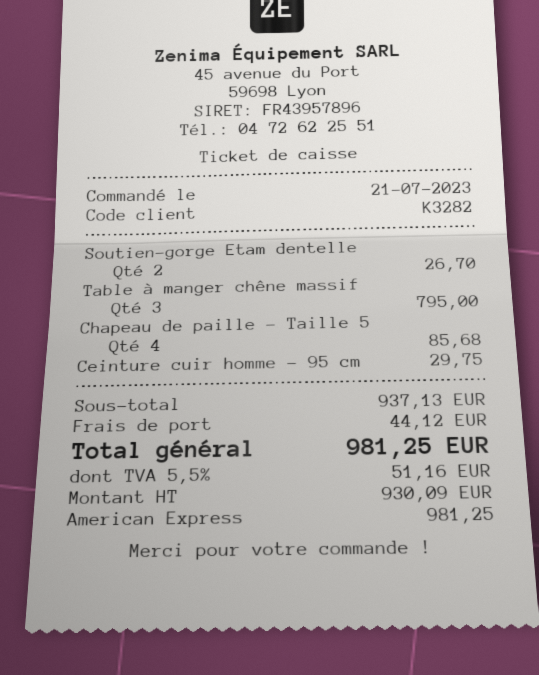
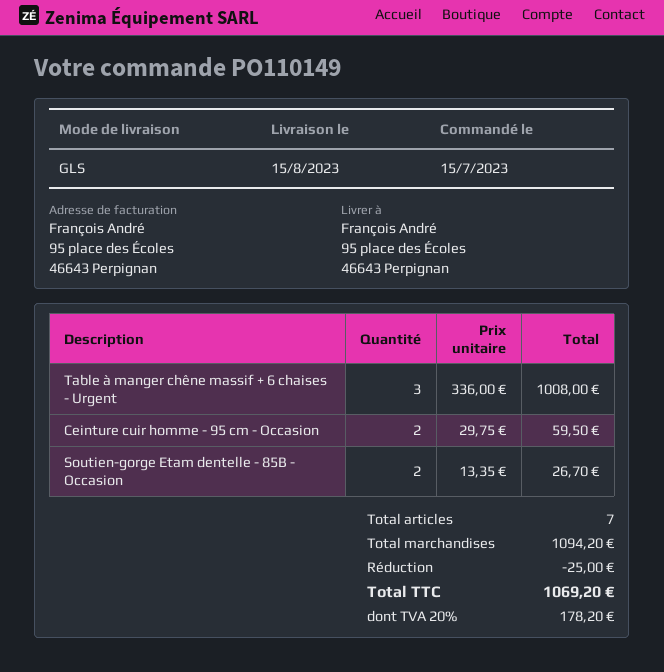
order date: 2023-07-21 -> 2023-07-15
Table à manger chêne massif: 3 for 795.00 -> 3 for 1008.00
Chapeau de paille - Taille 5: 4 for 85.68 -> none
Ceinture cuir homme - 95 cm: 1 for 29.75 -> 2 for 59.50
subtotal: 937.13 -> 1094.20
discount: none -> 25.00
shipping: 44.12 -> none
tax: 5.5% = 51.16 -> 20% = 178.20
total: 981.25 -> 1069.20

